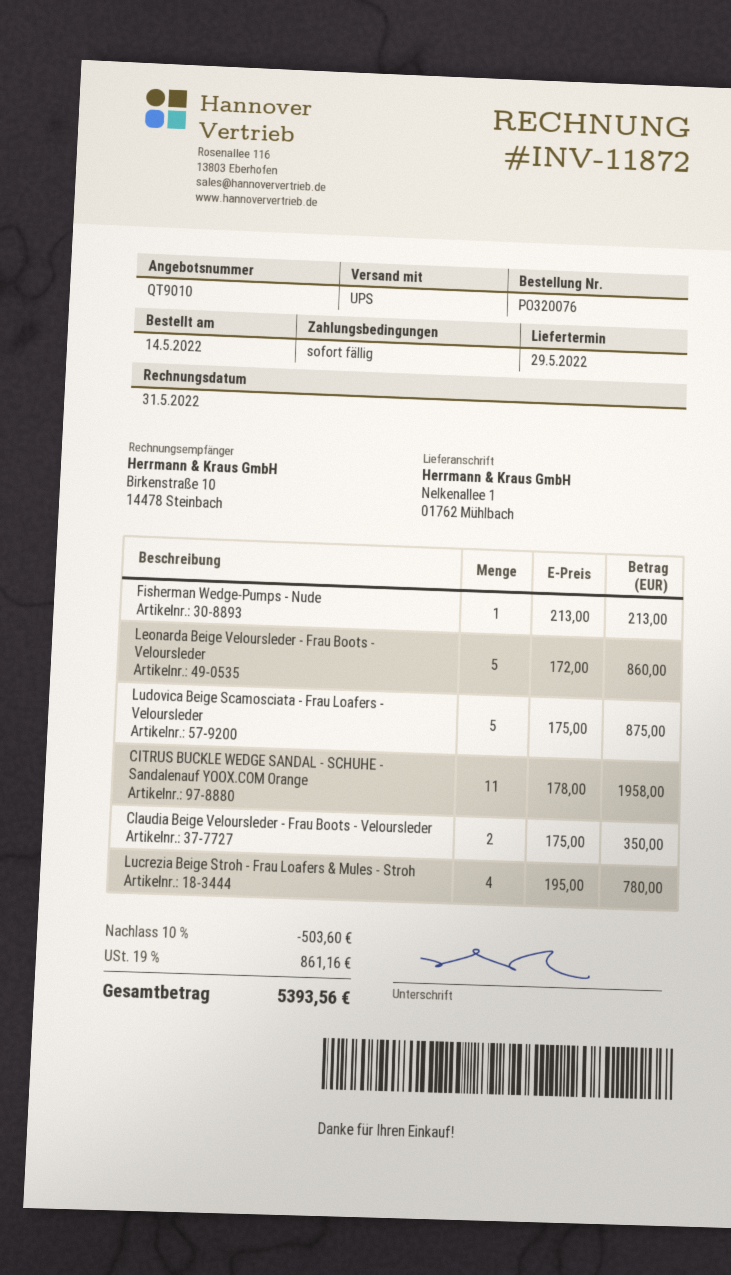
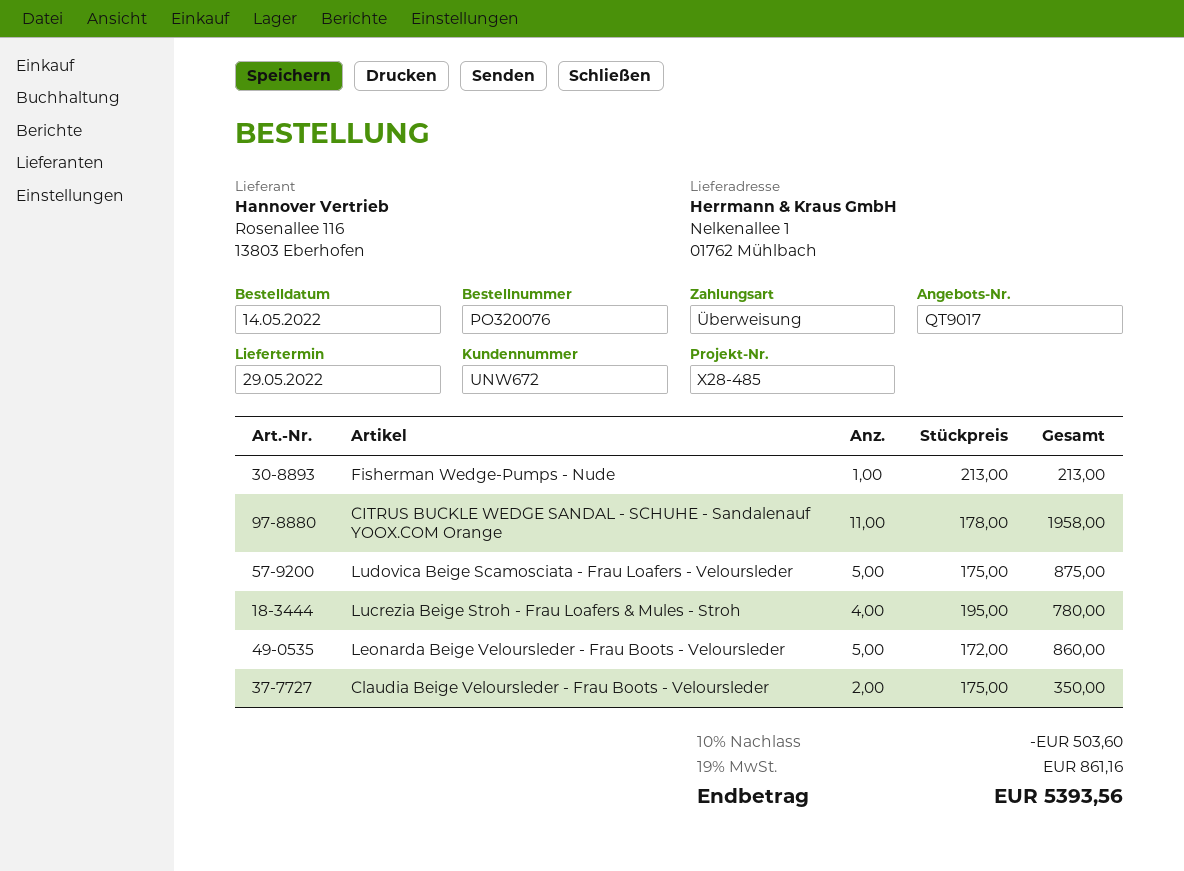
quote number: QT9010 -> QT9017

